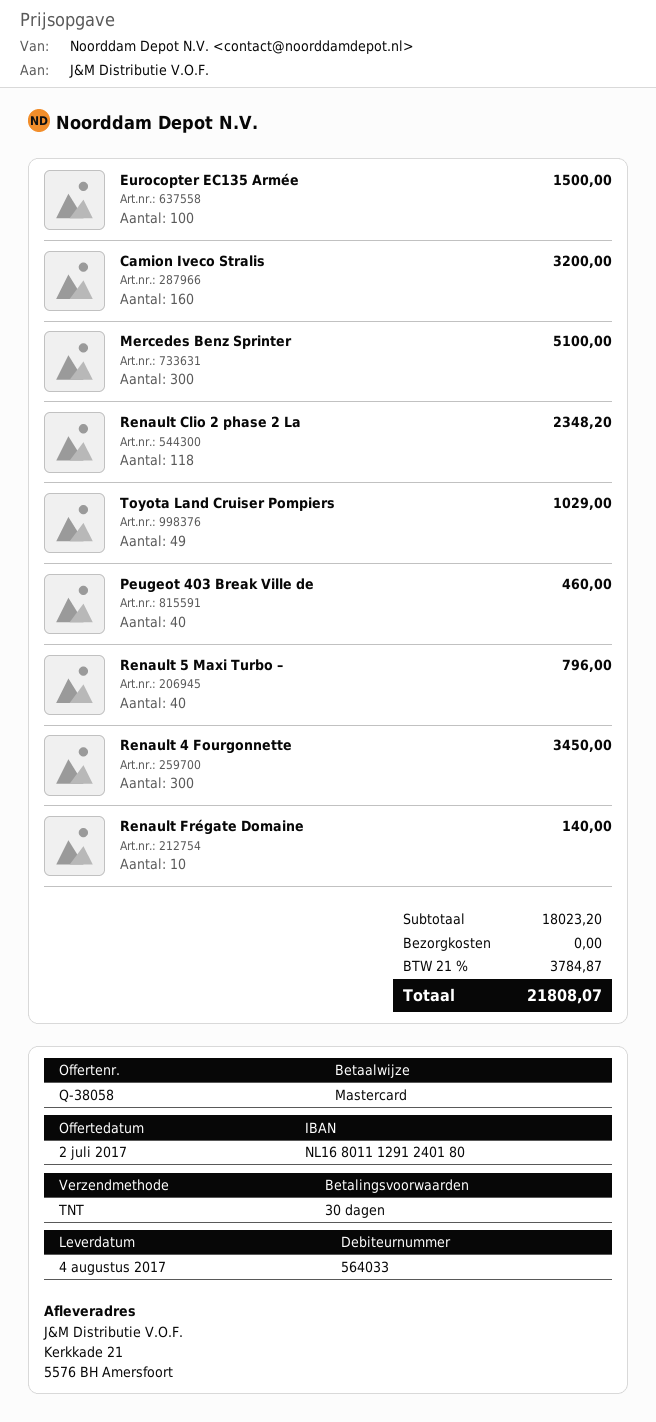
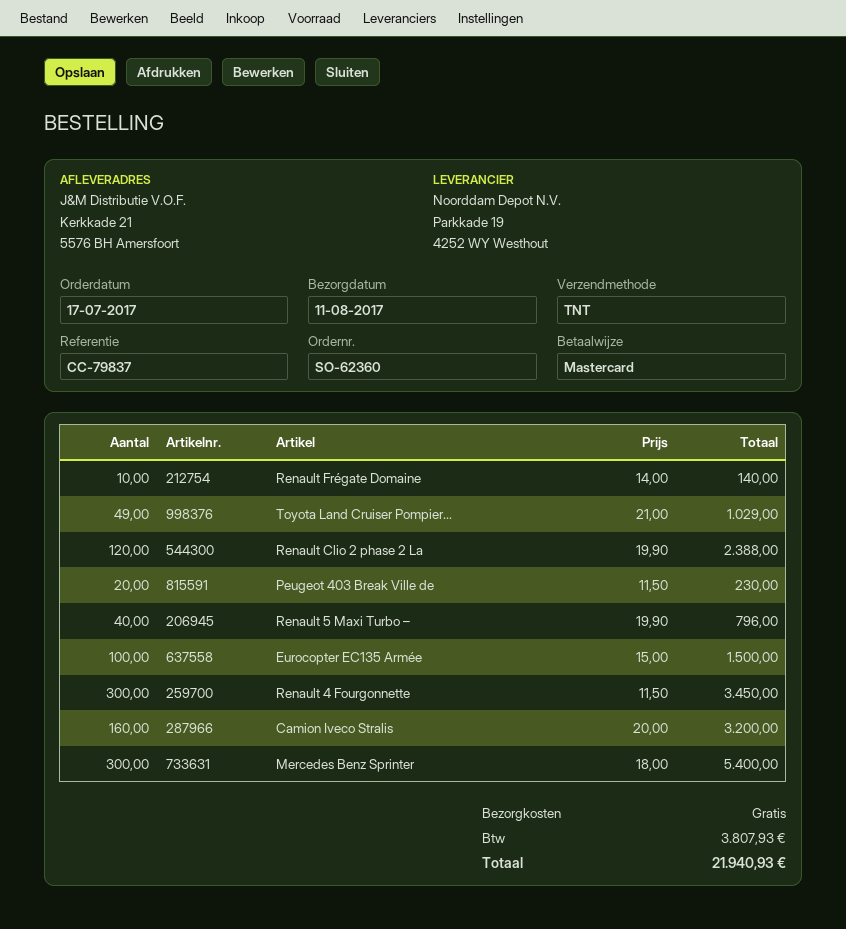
delivery date: 2017-08-04 -> 2017-08-11
Mercedes Benz Sprinter: 300 for 5100.00 -> 300 for 5400.00
Renault Clio 2 phase 2 La: 118 for 2348.20 -> 120 for 2388.00
Peugeot 403 Break Ville de: 40 for 460.00 -> 20 for 230.00
tax: 3784.87 -> 3807.93
total: 21808.07 -> 21940.93

